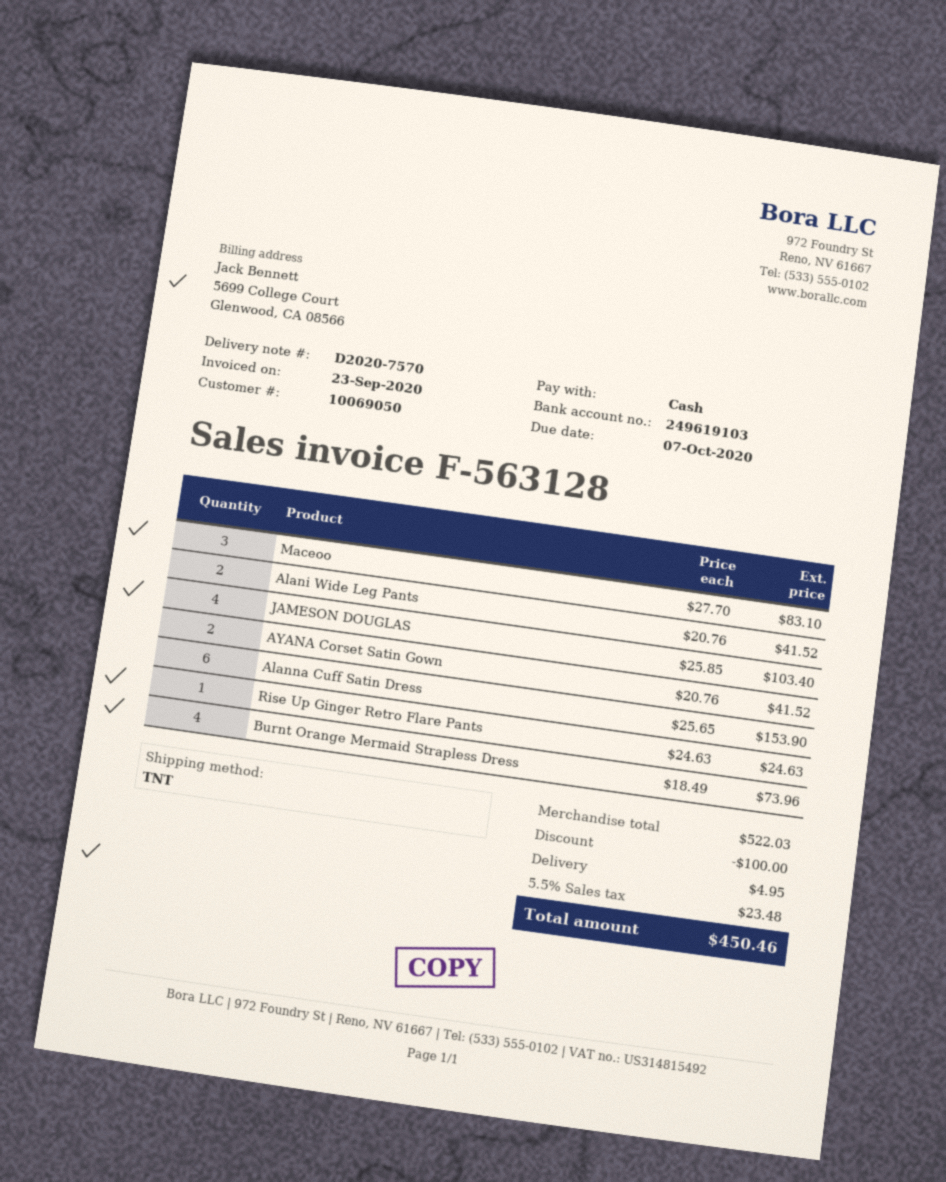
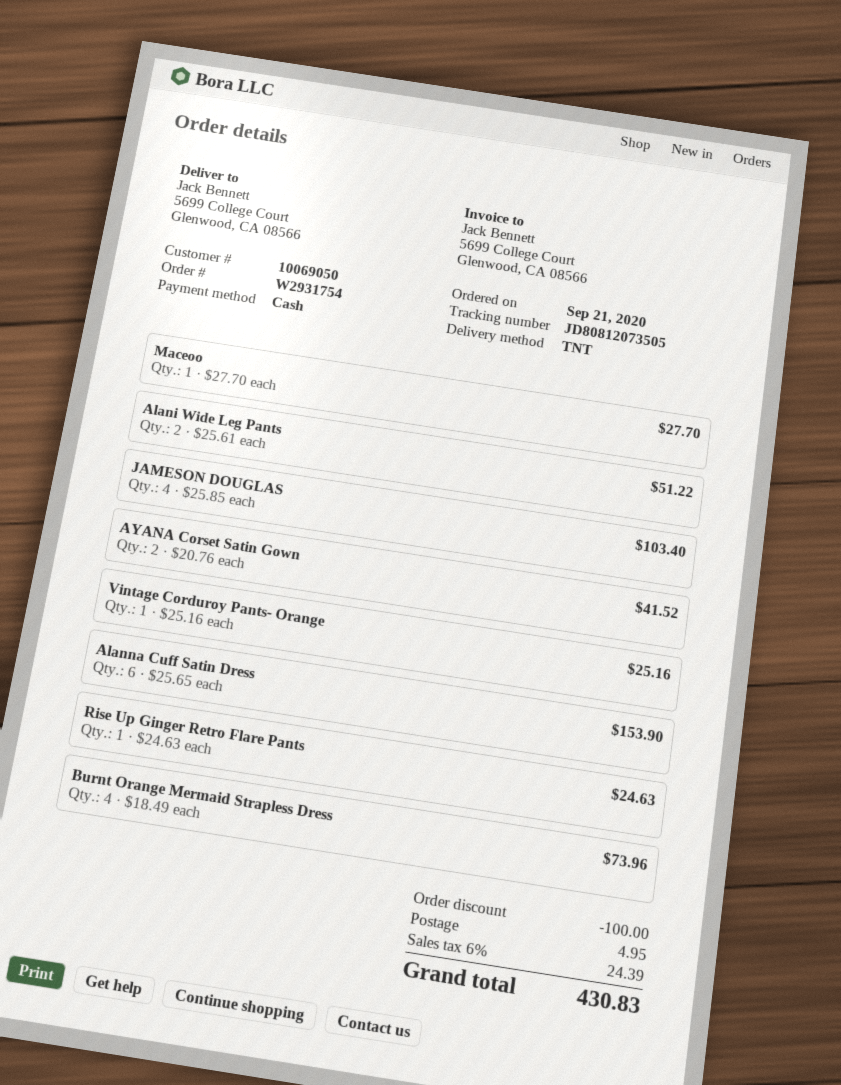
Maceoo: 3 x 27.70 = 83.10 -> 1 x 27.70 = 27.70
Alani Wide Leg Pants: 2 x 20.76 = 41.52 -> 2 x 25.61 = 51.22
Vintage Corduroy Pants- Orange: none -> 1 x 25.16 = 25.16
tax: 5.5% = 23.48 -> 6% = 24.39
total: 450.46 -> 430.83

